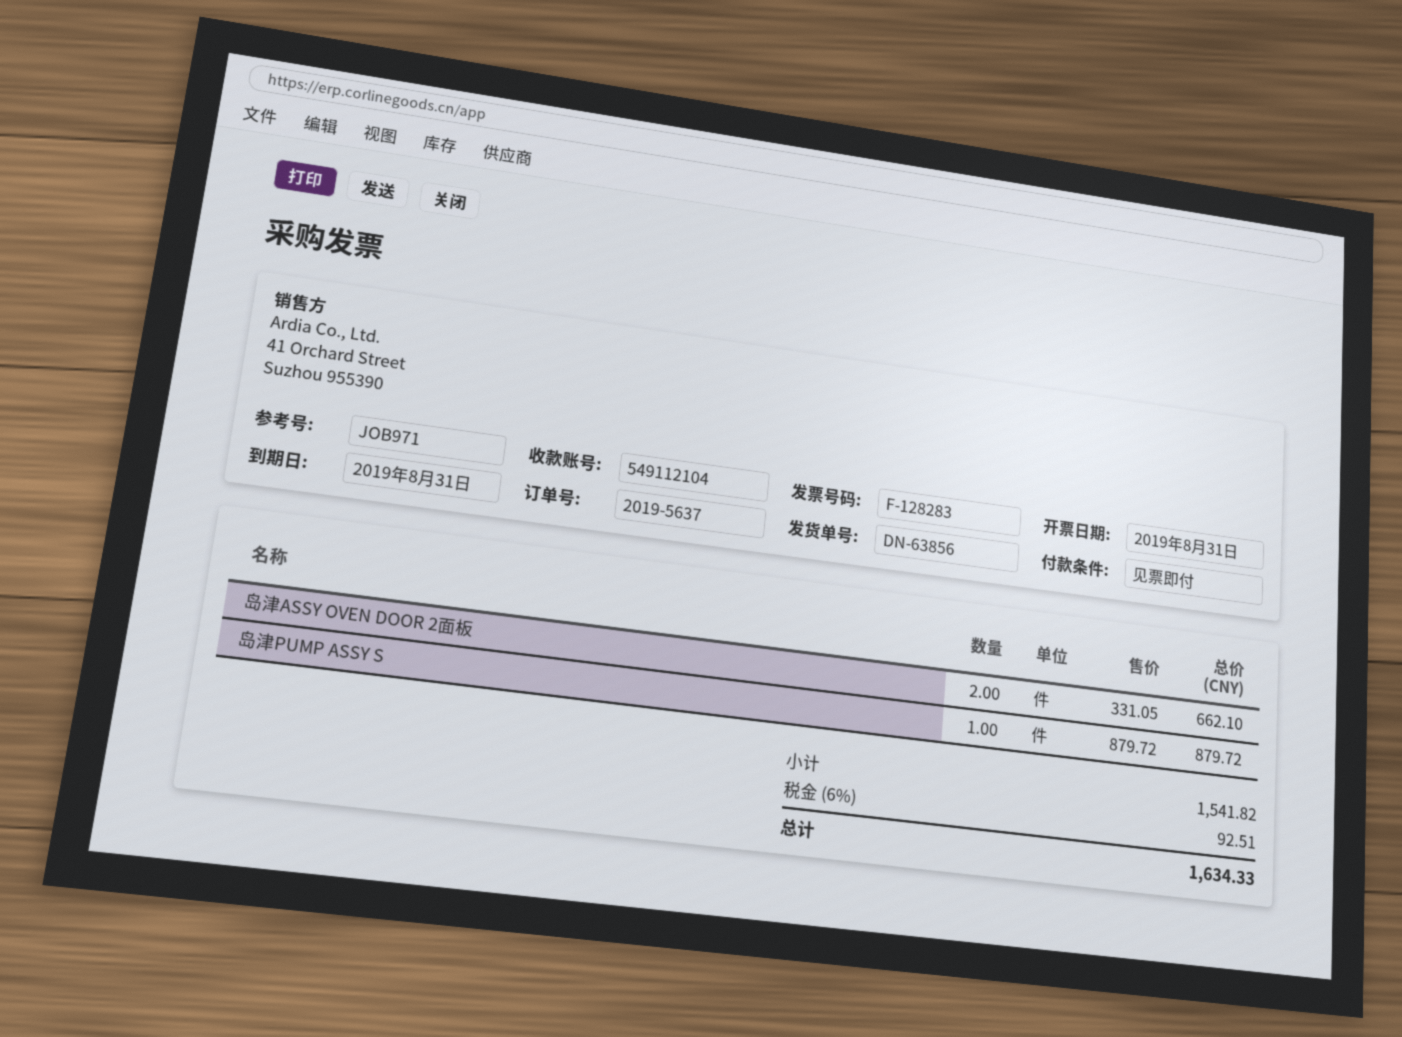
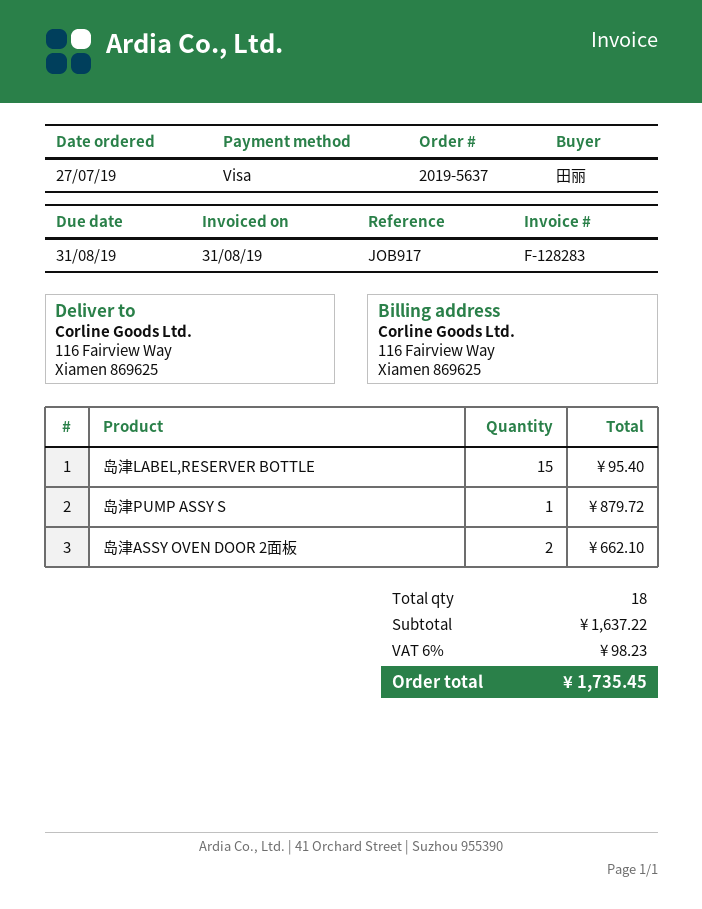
reference: JOB971 -> JOB917
岛津LABEL,RESERVER BOTTLE: none -> 15 for 95.40
subtotal: 1541.82 -> 1637.22
tax: 6% = 92.51 -> 6% = 98.23
total: 1634.33 -> 1735.45

